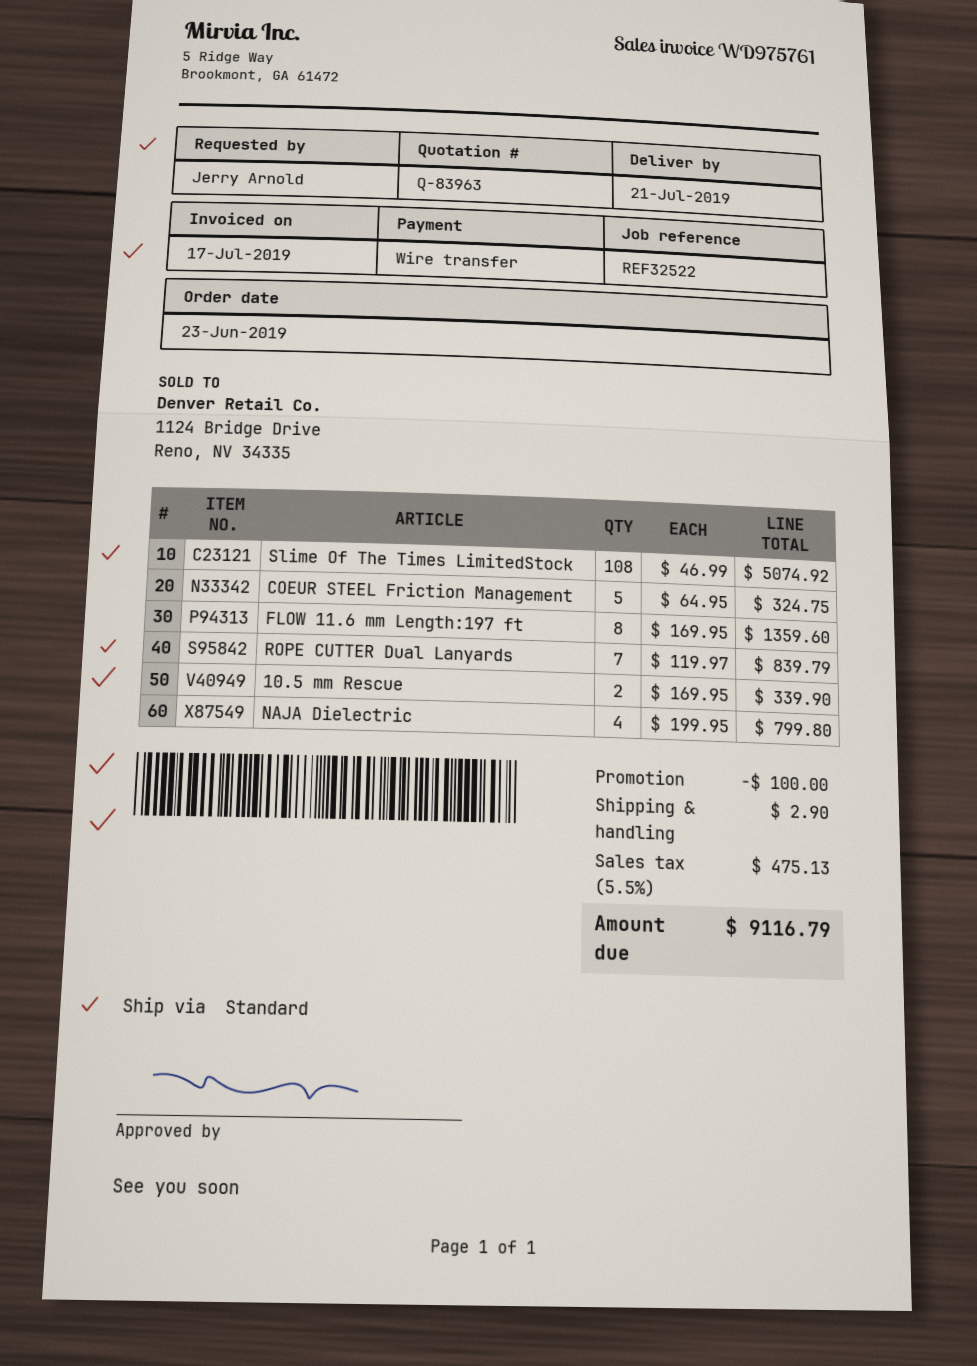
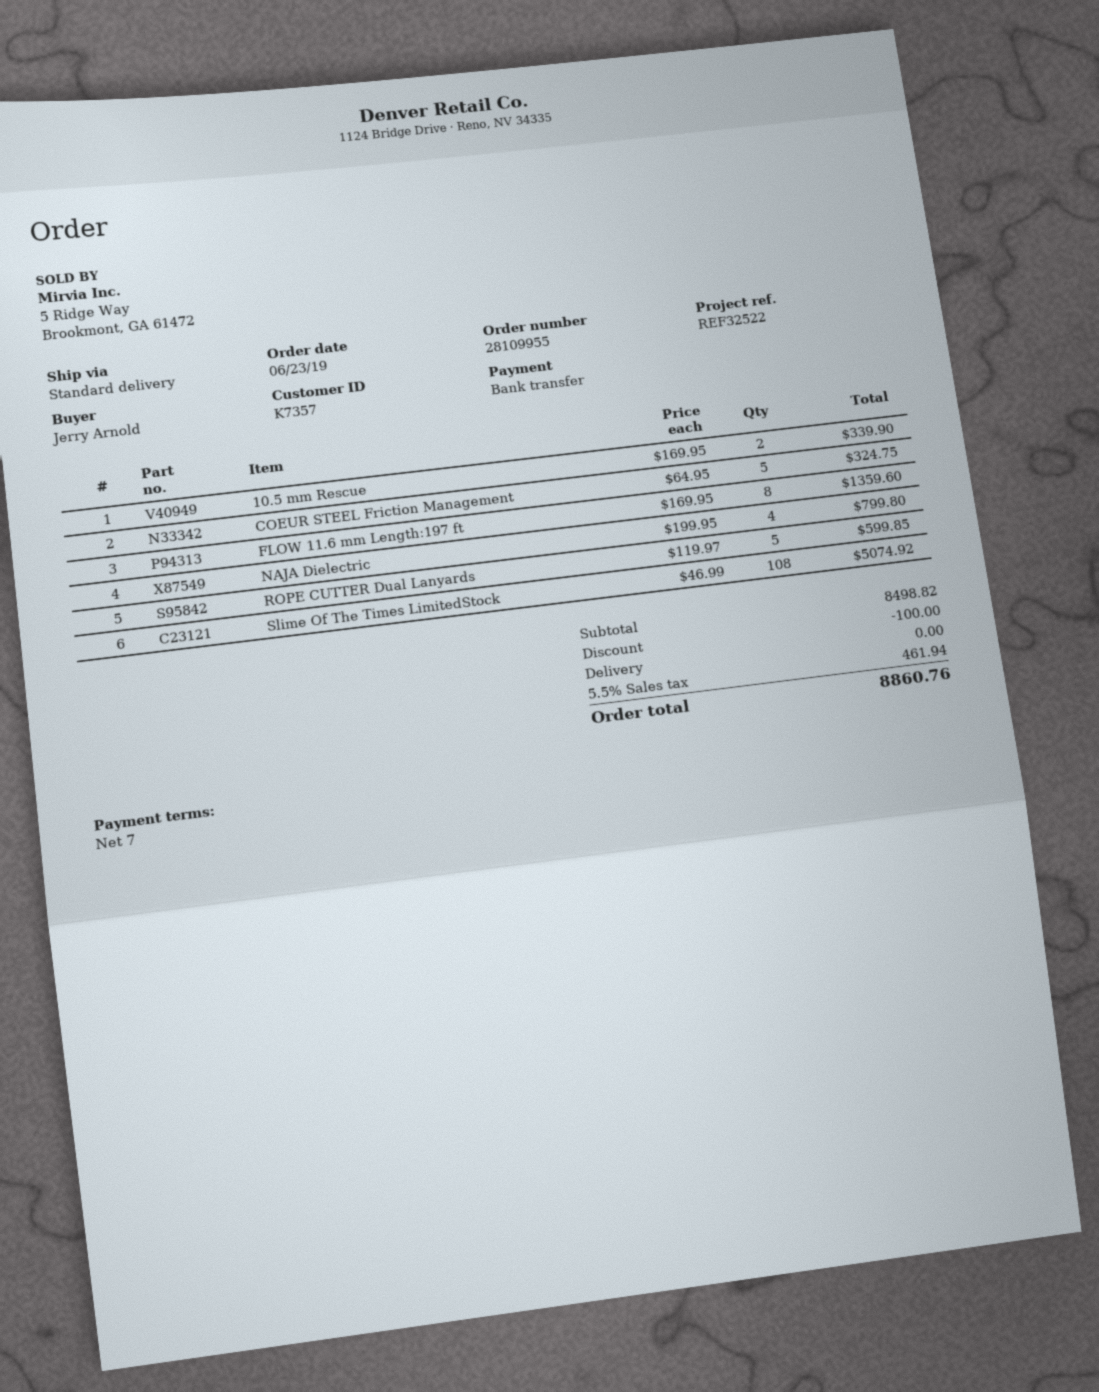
ROPE CUTTER Dual Lanyards: 7 x 119.97 = 839.79 -> 5 x 119.97 = 599.85
shipping: 2.90 -> 0.00
tax: 5.5% = 475.13 -> 5.5% = 461.94
total: 9116.79 -> 8860.76

